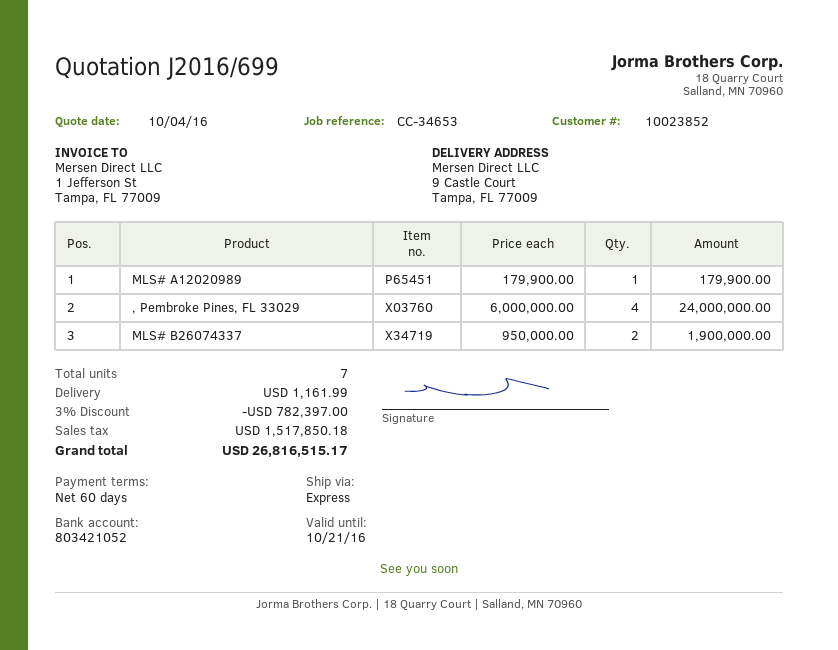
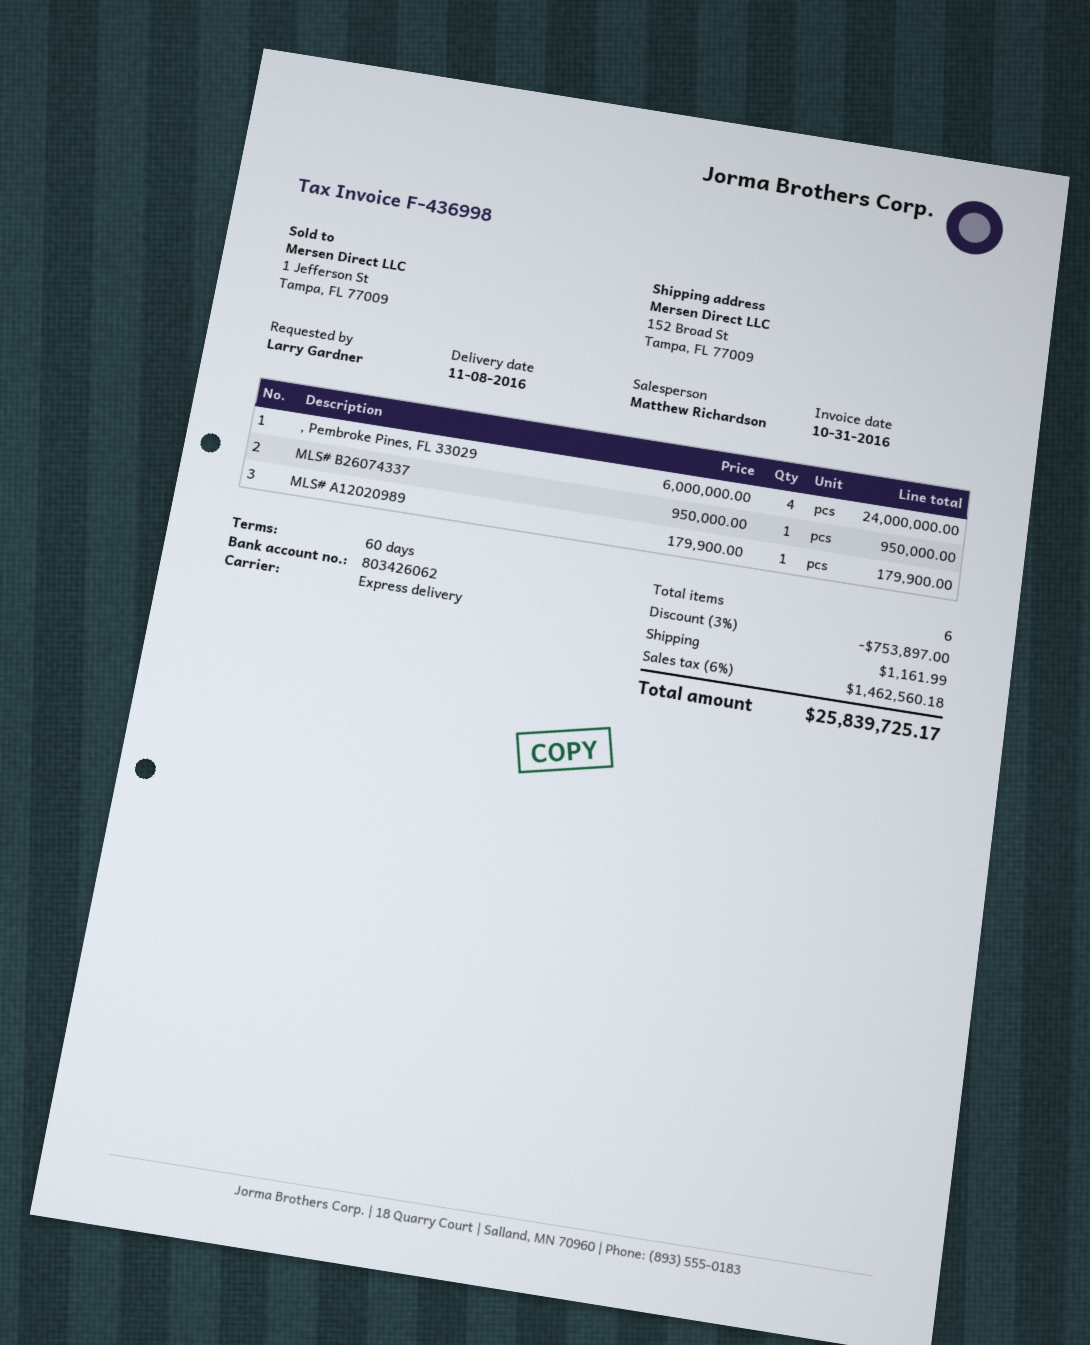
bank account: 803421052 -> 803426062
ship to: 9 Castle Court, Tampa, FL 77009 -> 152 Broad St, Tampa, FL 77009
MLS# B26074337: 2 x 950000.00 = 1900000.00 -> 1 x 950000.00 = 950000.00
total quantity: 7 -> 6
discount: 3% = 782397.00 -> 3% = 753897.00
tax: 1517850.18 -> 1462560.18
total: 26816515.17 -> 25839725.17

